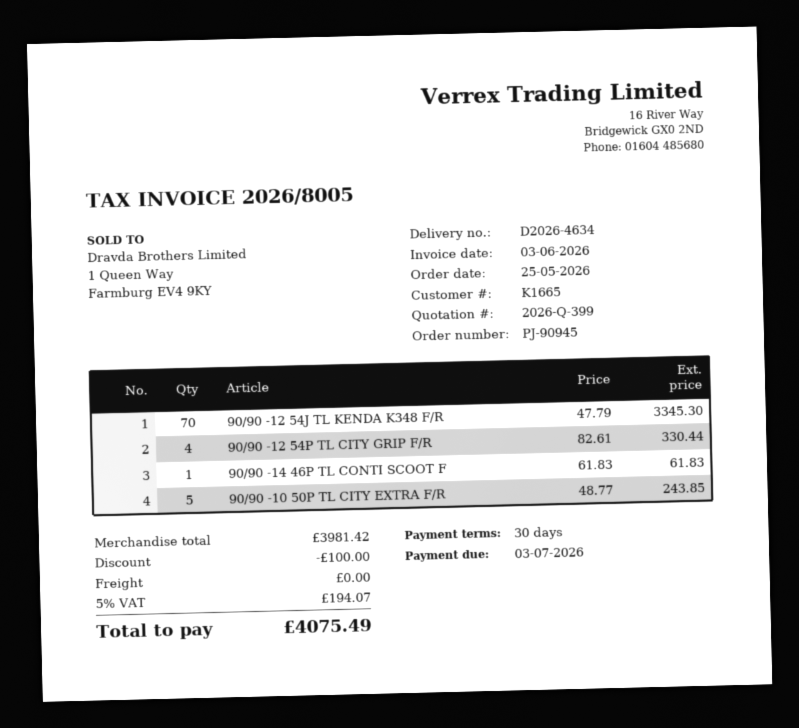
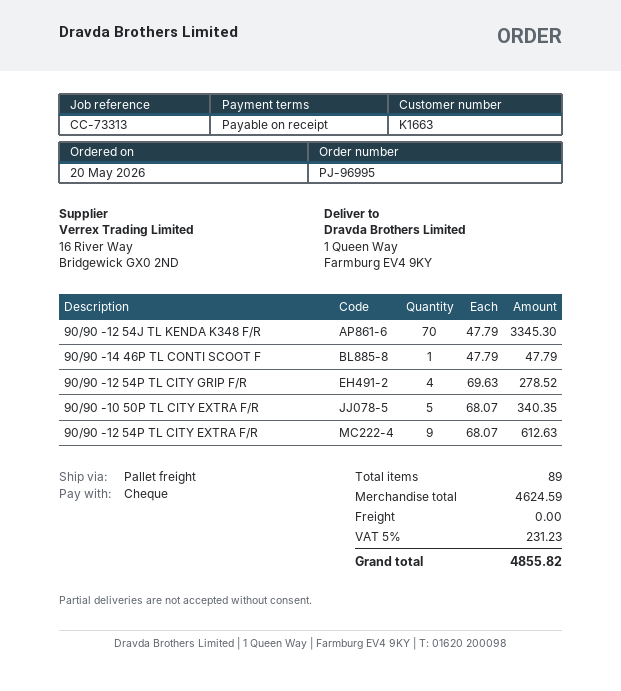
order number: PJ-90945 -> PJ-96995
order date: 2026-05-25 -> 2026-05-20
payment terms: 30 days -> on receipt
customer number: K1665 -> K1663
90/90 -12 54P TL CITY GRIP F/R: 4 x 82.61 = 330.44 -> 4 x 69.63 = 278.52
90/90 -14 46P TL CONTI SCOOT F: 1 x 61.83 = 61.83 -> 1 x 47.79 = 47.79
90/90 -10 50P TL CITY EXTRA F/R: 5 x 48.77 = 243.85 -> 5 x 68.07 = 340.35
90/90 -12 54P TL CITY EXTRA F/R: none -> 9 x 68.07 = 612.63
subtotal: 3981.42 -> 4624.59
discount: 100.00 -> none
tax: 5% = 194.07 -> 5% = 231.23
total: 4075.49 -> 4855.82

